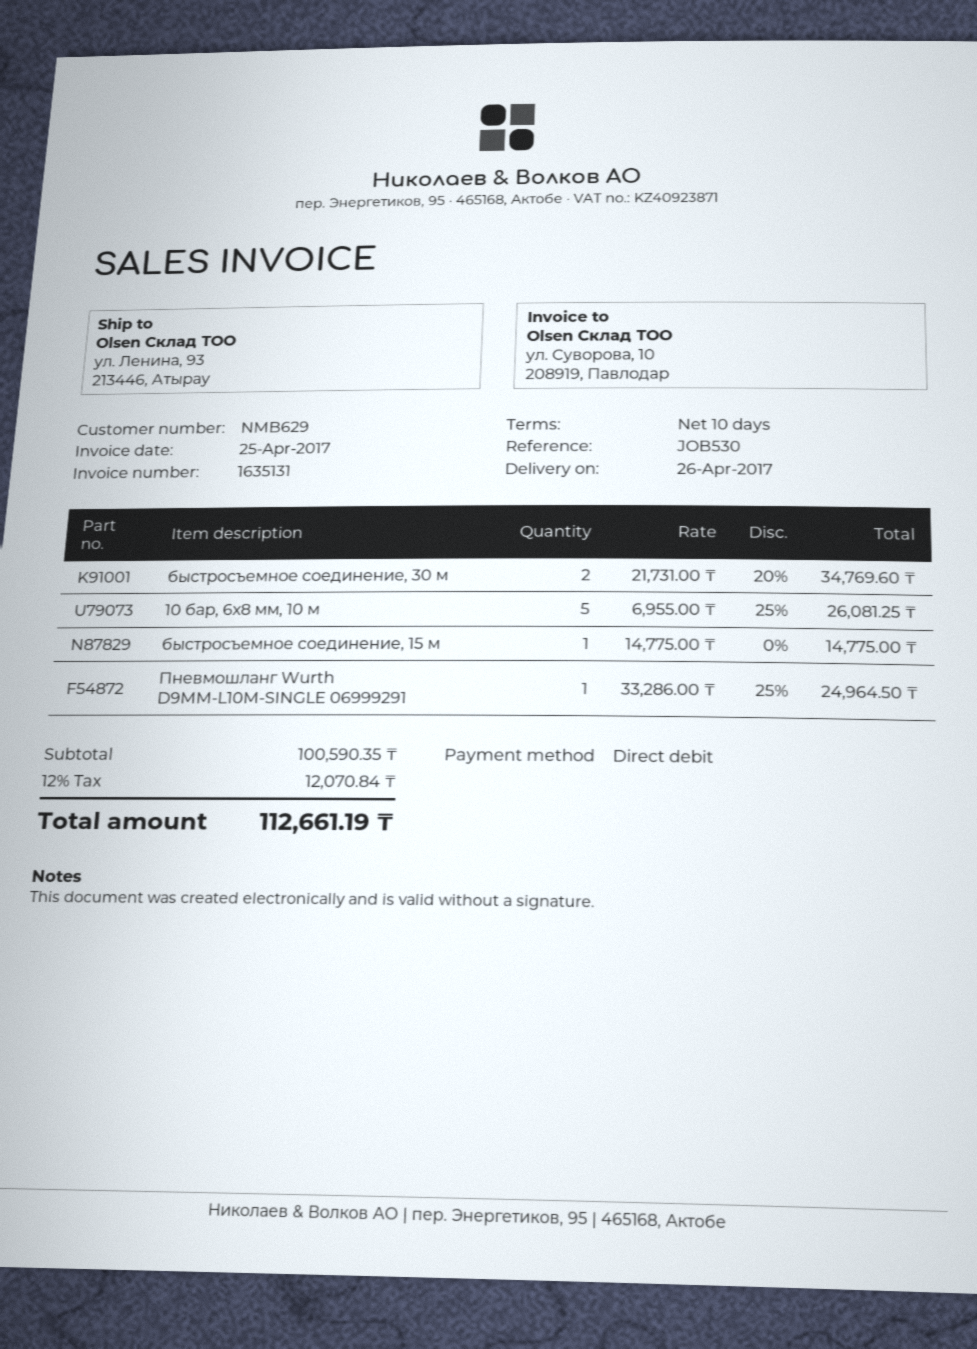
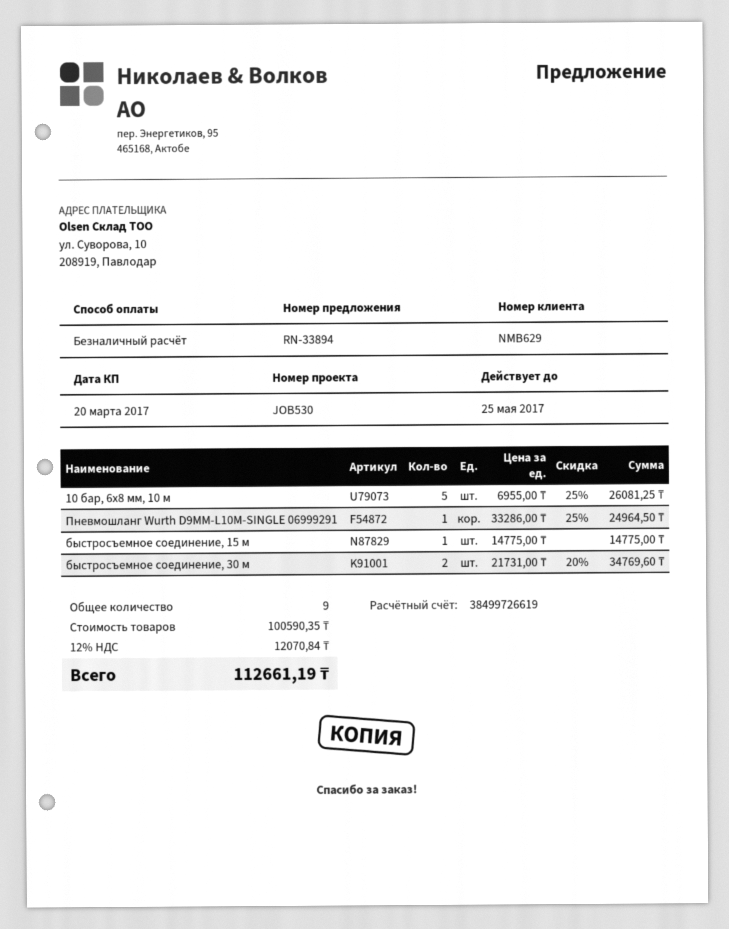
payment method: direct debit -> bank transfer

